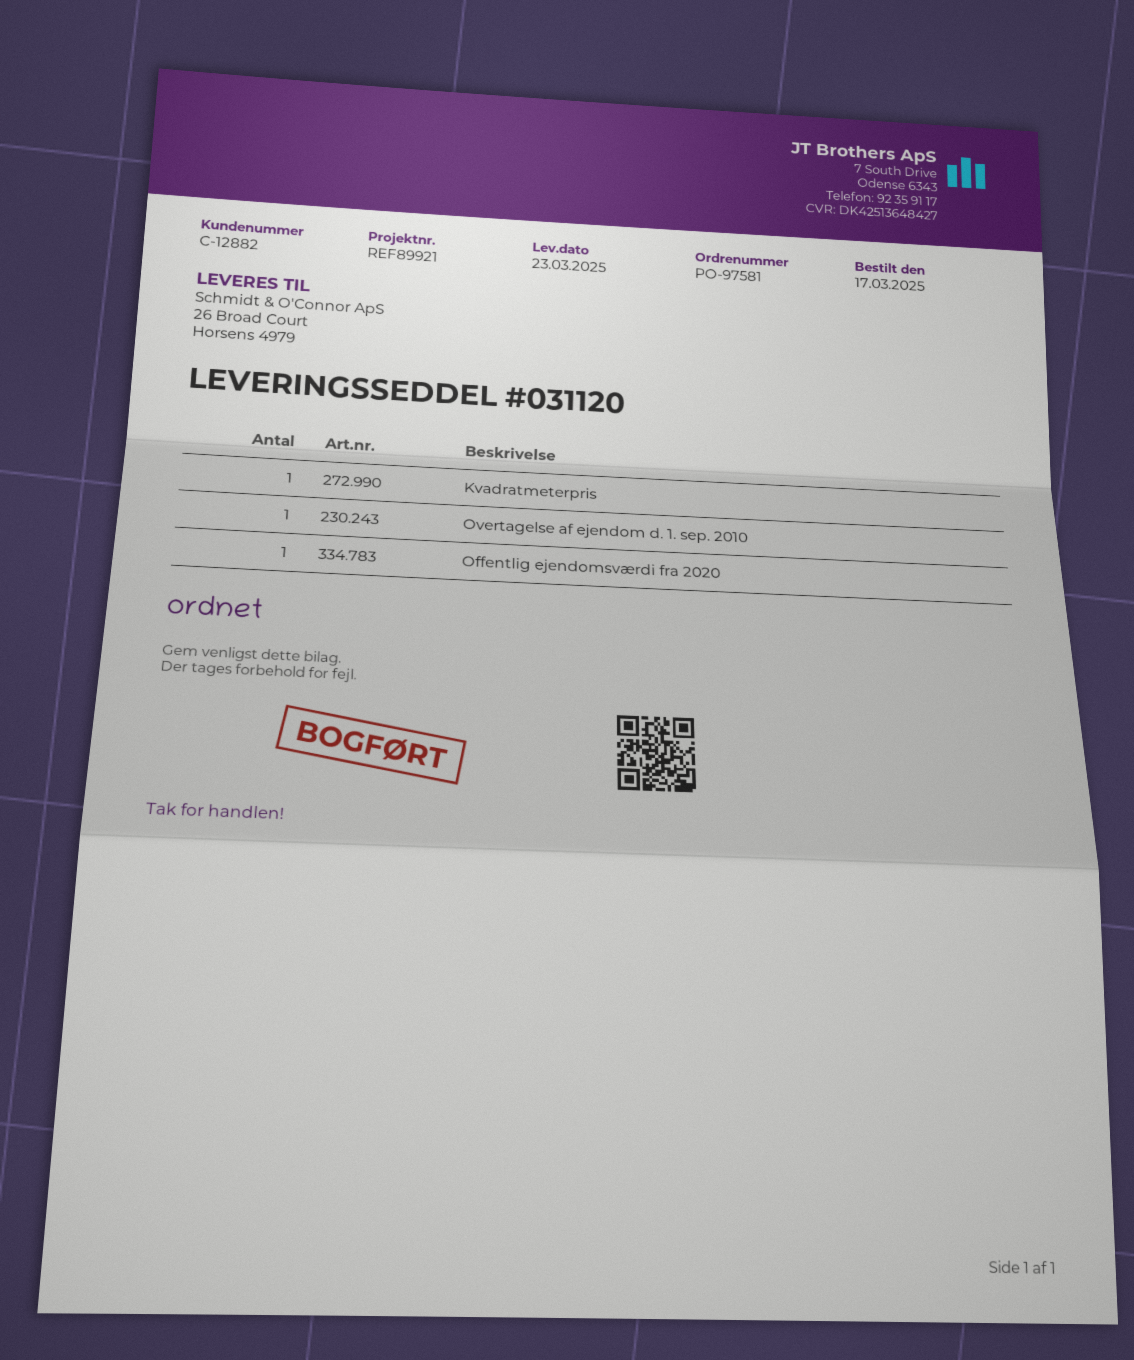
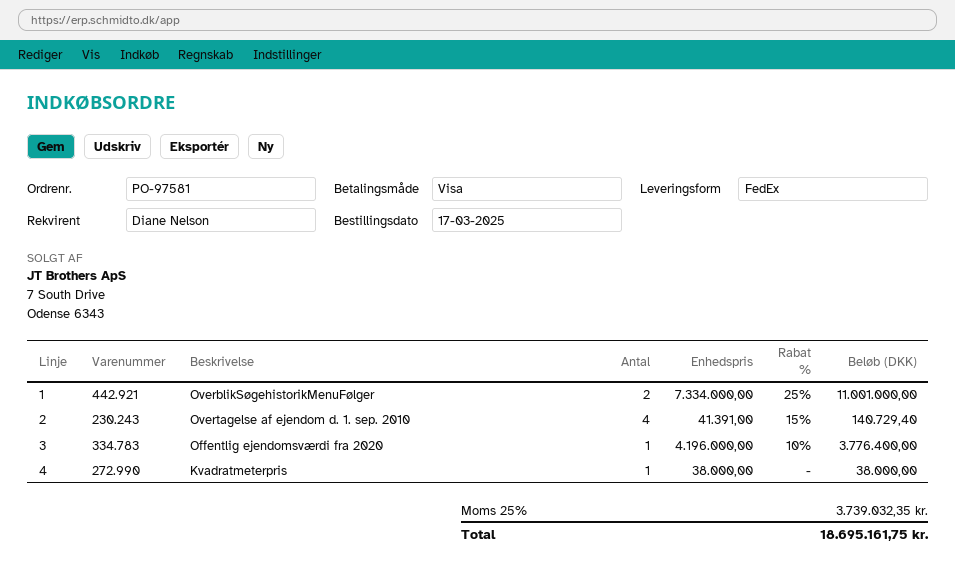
Overtagelse af ejendom d. 1. sep. 2010: 1 -> 4
OverblikSøgehistorikMenuFølger: none -> 2

